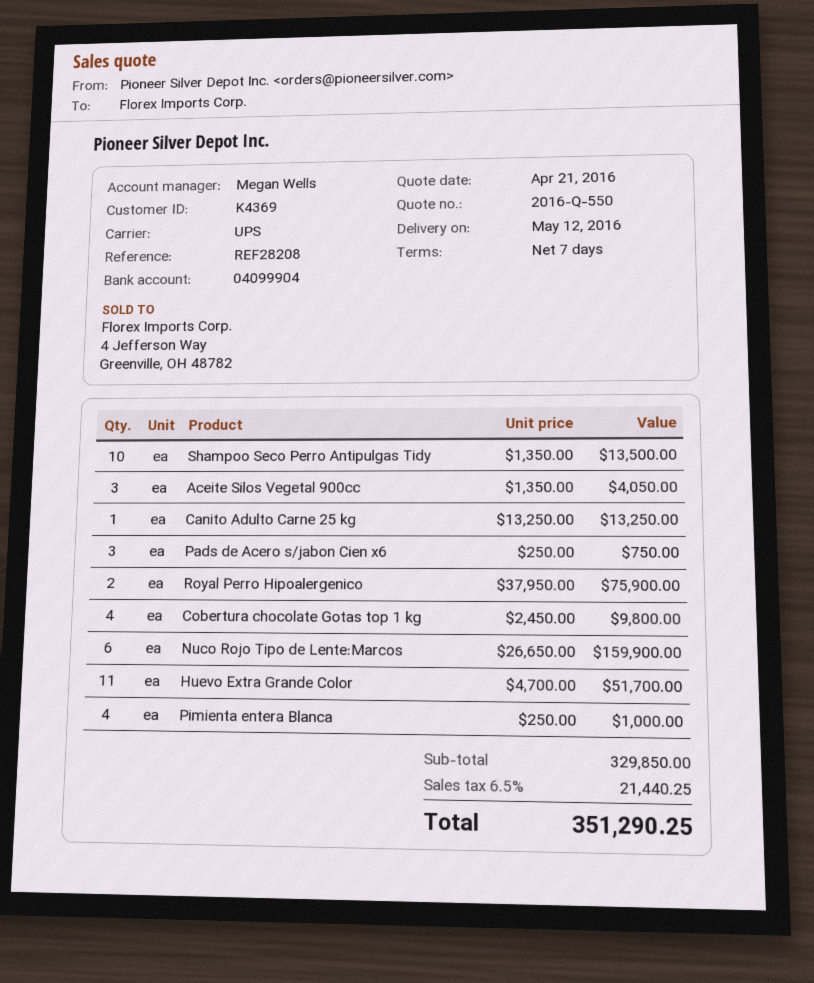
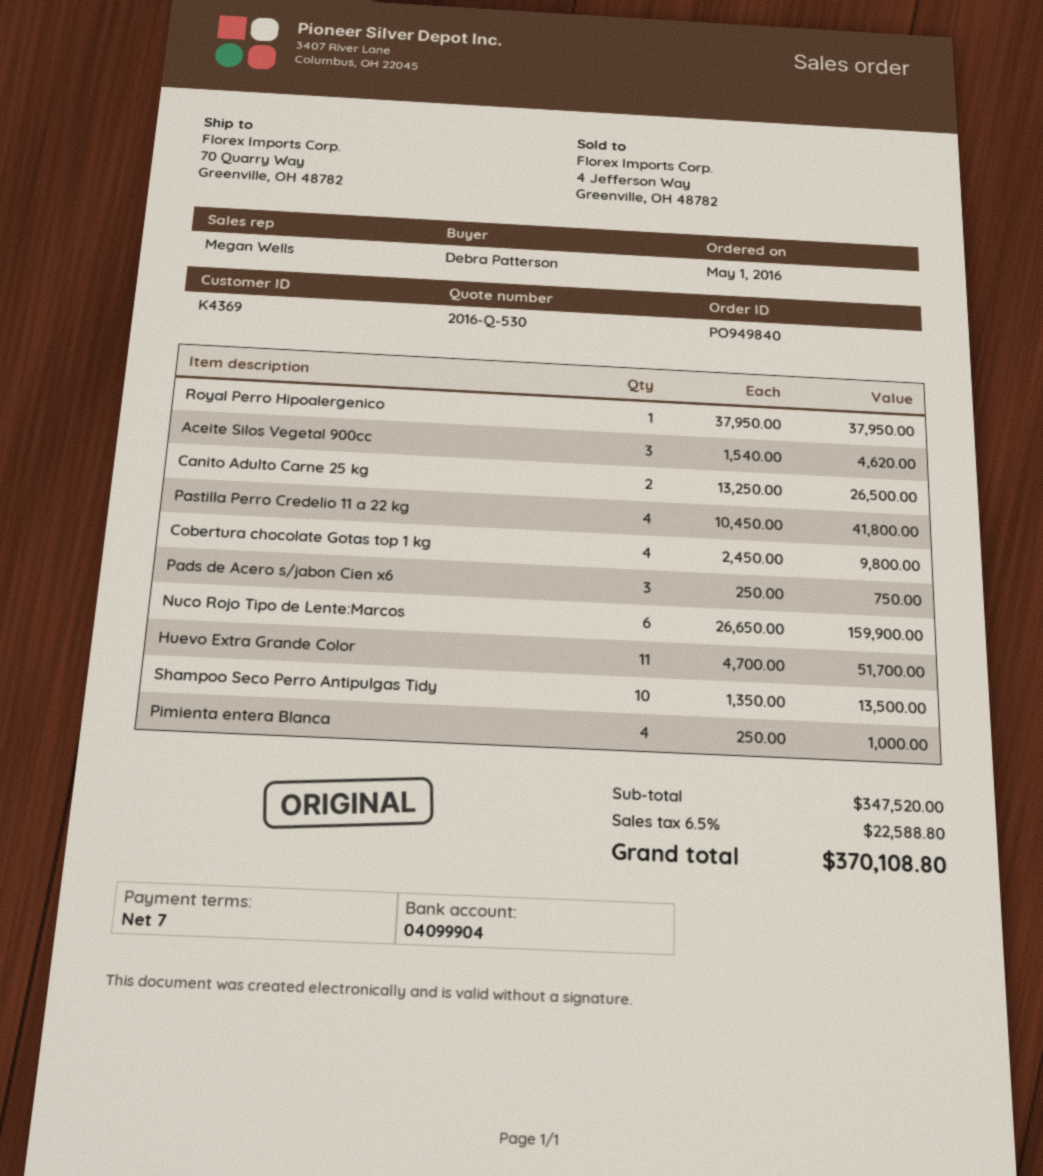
quote number: 2016-Q-550 -> 2016-Q-530
Aceite Silos Vegetal 900cc: 3 x 1350.00 = 4050.00 -> 3 x 1540.00 = 4620.00
Canito Adulto Carne 25 kg: 1 x 13250.00 = 13250.00 -> 2 x 13250.00 = 26500.00
Royal Perro Hipoalergenico: 2 x 37950.00 = 75900.00 -> 1 x 37950.00 = 37950.00
Pastilla Perro Credelio 11 a 22 kg: none -> 4 x 10450.00 = 41800.00
subtotal: 329850.00 -> 347520.00
tax: 6.5% = 21440.25 -> 6.5% = 22588.80
total: 351290.25 -> 370108.80

